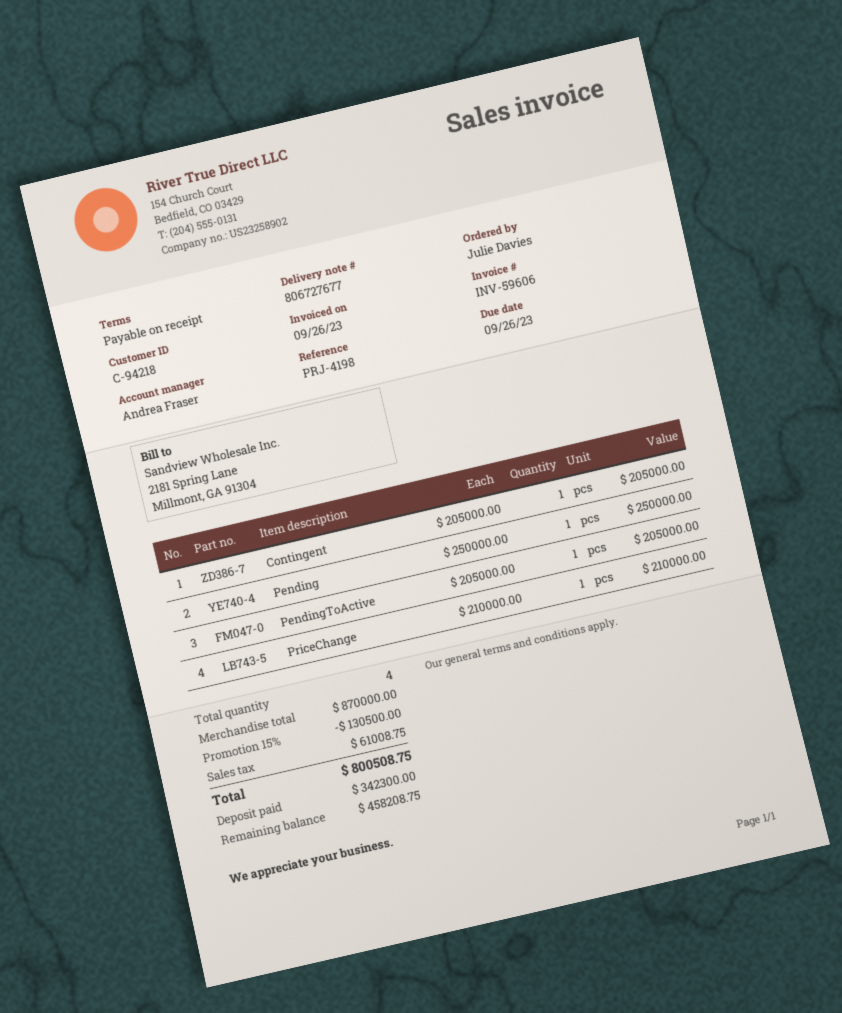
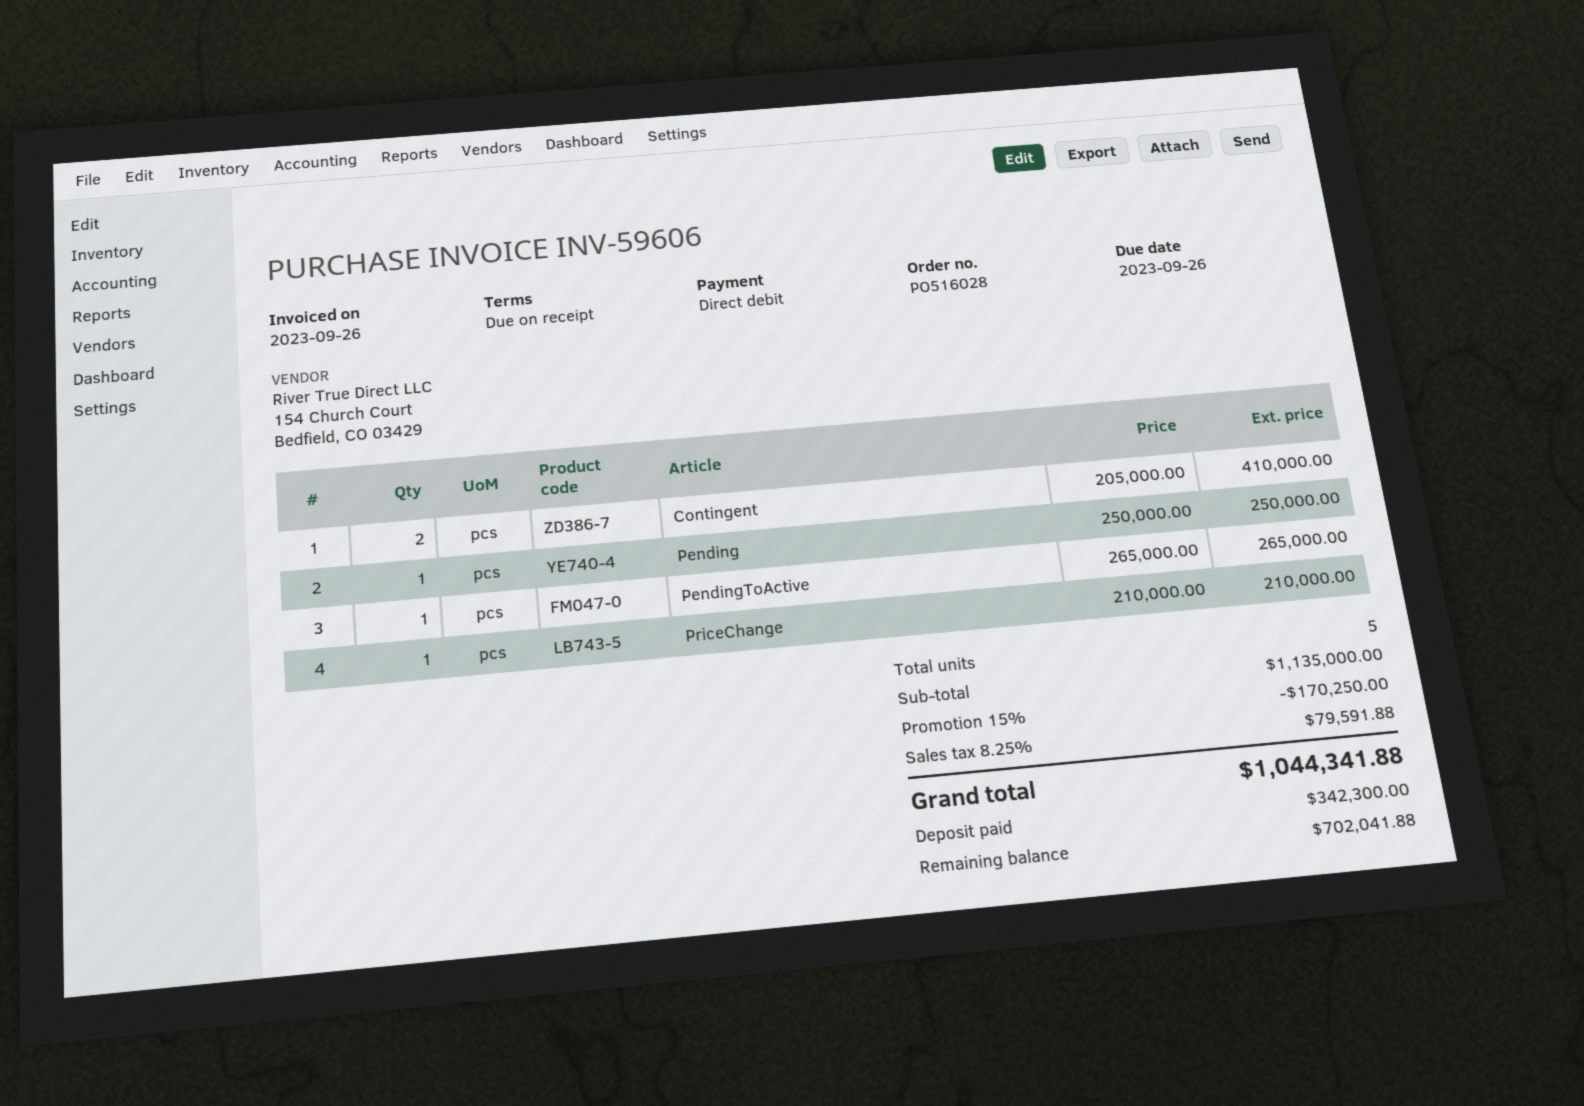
Contingent: 1 x 205000.00 = 205000.00 -> 2 x 205000.00 = 410000.00
PendingToActive: 1 x 205000.00 = 205000.00 -> 1 x 265000.00 = 265000.00
total quantity: 4 -> 5
subtotal: 870000.00 -> 1135000.00
discount: 15% = 130500.00 -> 15% = 170250.00
tax: 61008.75 -> 79591.88
total: 800508.75 -> 1044341.88
balance: 458208.75 -> 702041.88

